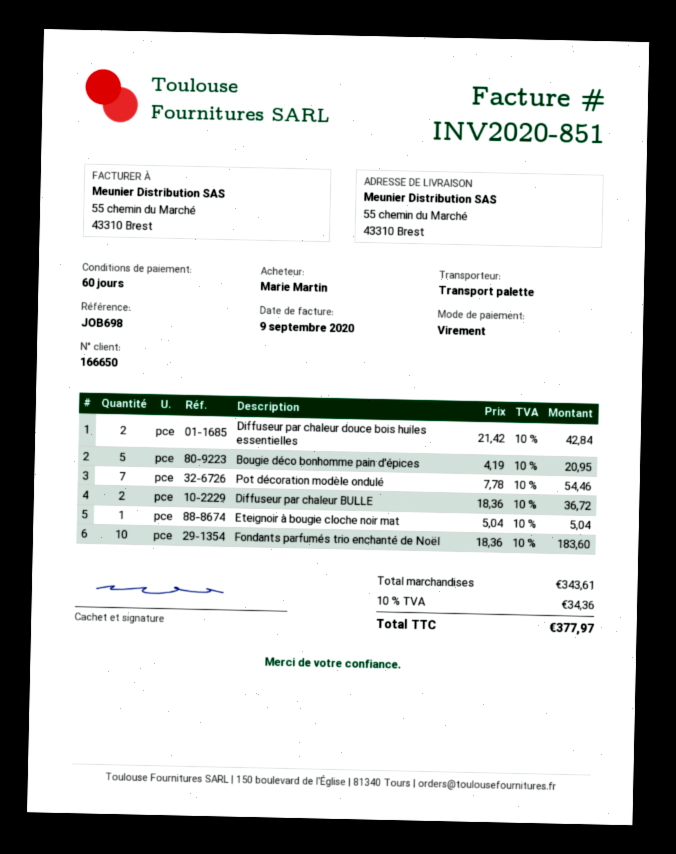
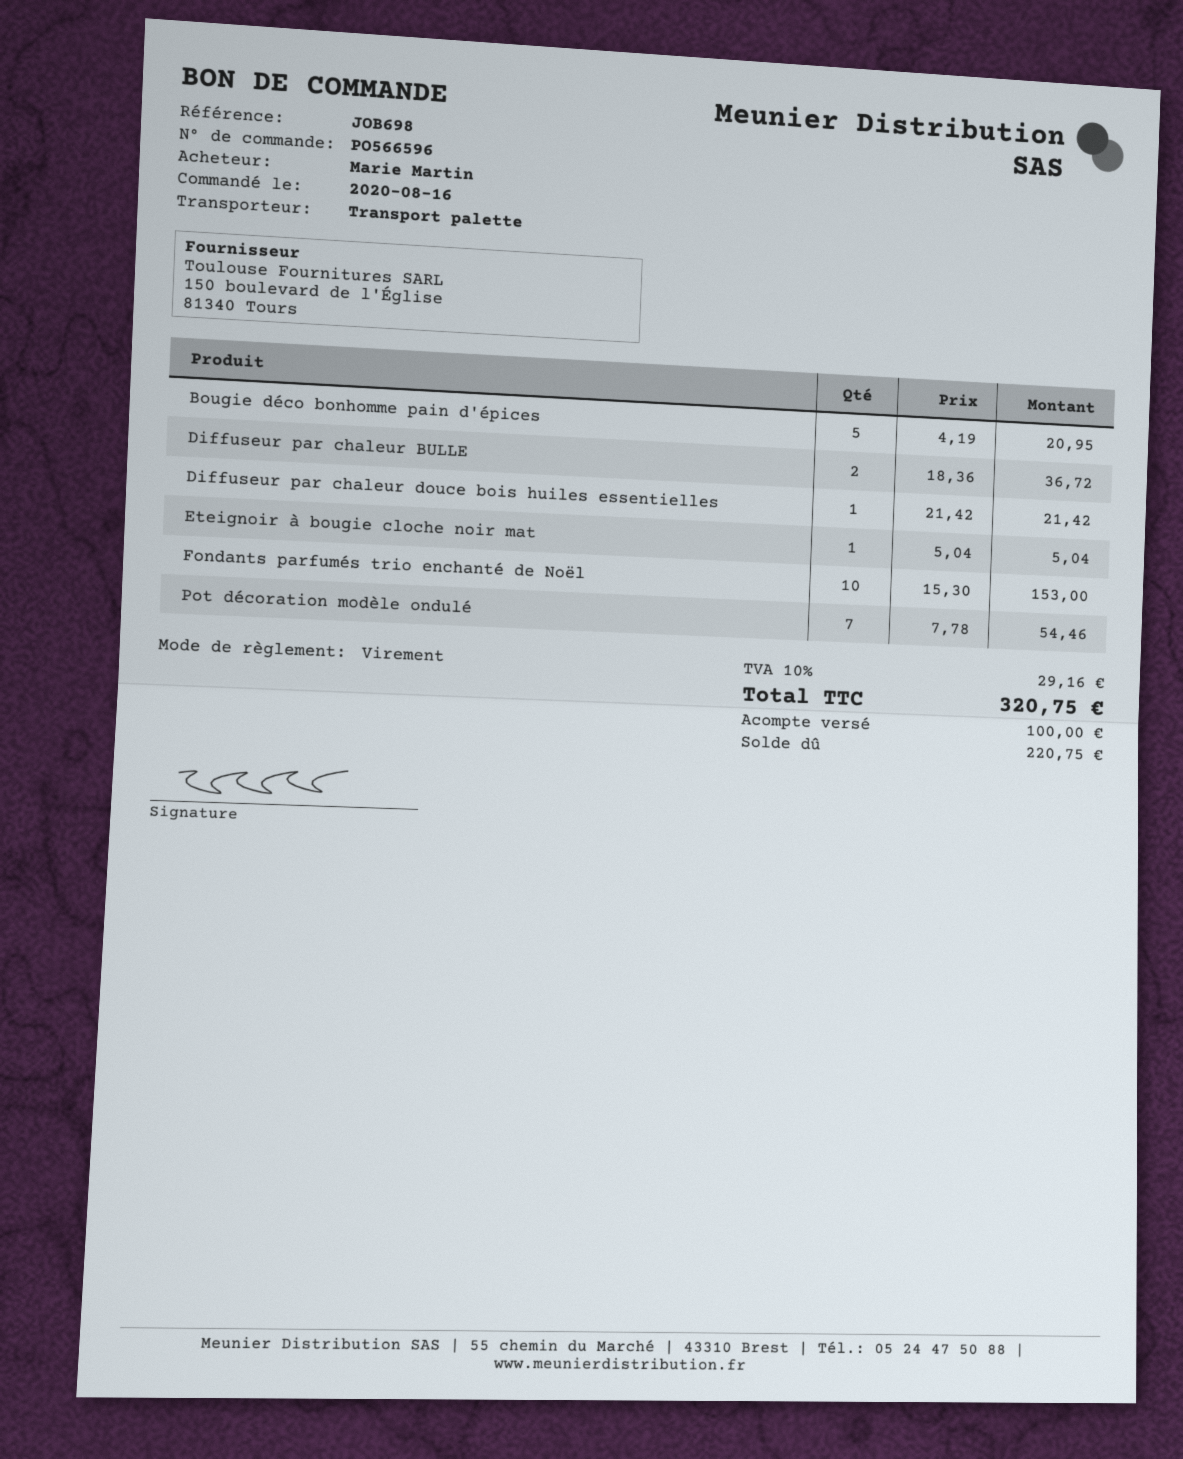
Diffuseur par chaleur douce bois huiles essentielles: 2 x 21.42 = 42.84 -> 1 x 21.42 = 21.42
Fondants parfumés trio enchanté de Noël: 10 x 18.36 = 183.60 -> 10 x 15.30 = 153.00
tax: 10% = 34.36 -> 10% = 29.16
total: 377.97 -> 320.75

